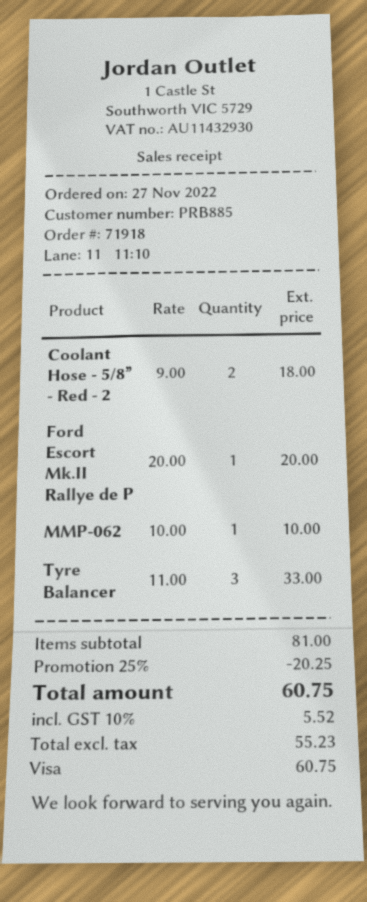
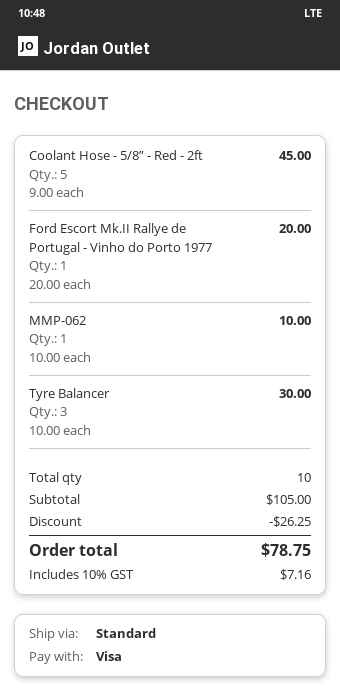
Coolant Hose - 5/8” - Red - 2: 2 x 9.00 = 18.00 -> 5 x 9.00 = 45.00
Tyre Balancer: 3 x 11.00 = 33.00 -> 3 x 10.00 = 30.00
subtotal: 81.00 -> 105.00
discount: 20.25 -> 26.25
tax: 10% = 5.52 -> 10% = 7.16
total: 60.75 -> 78.75

